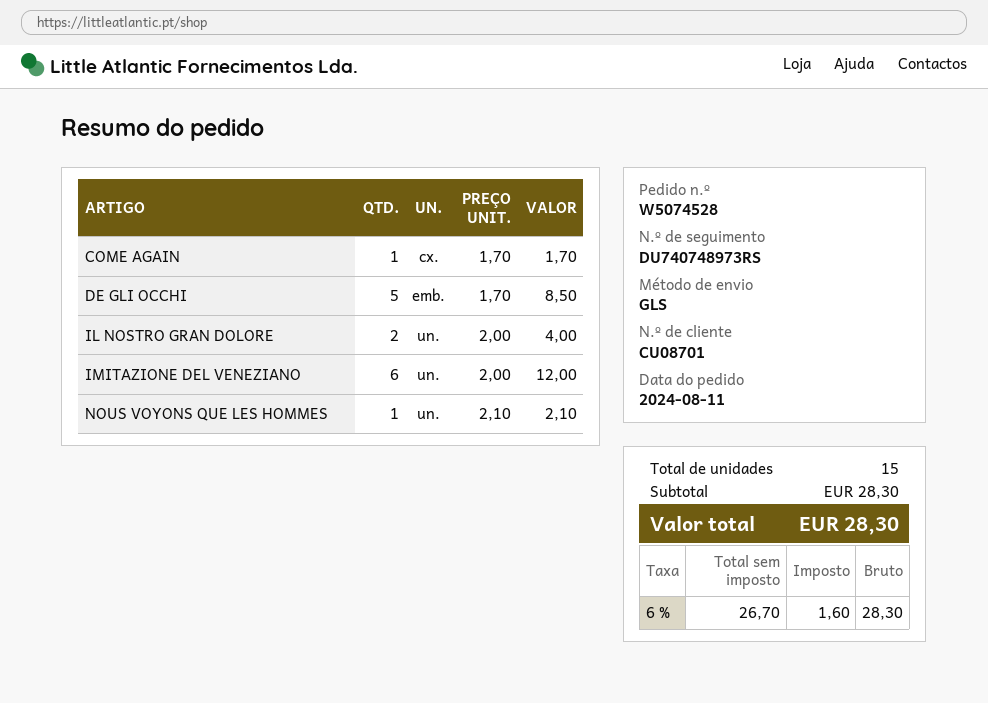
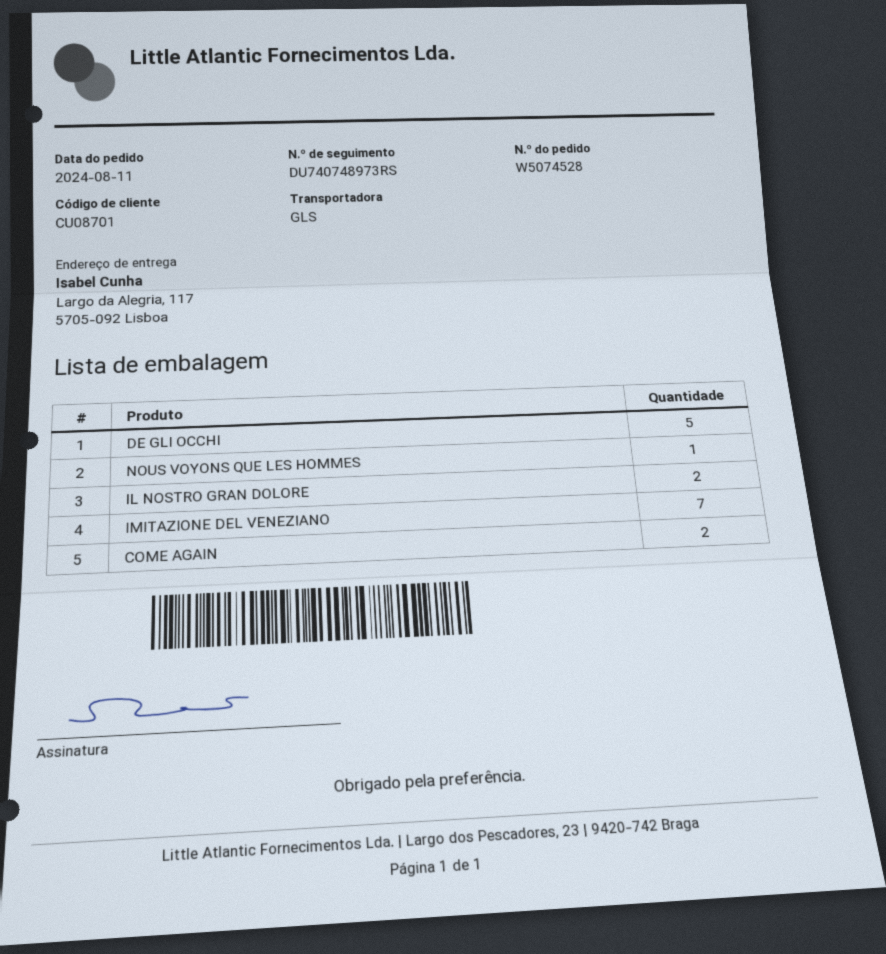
COME AGAIN: 1 -> 2
IMITAZIONE DEL VENEZIANO: 6 -> 7

